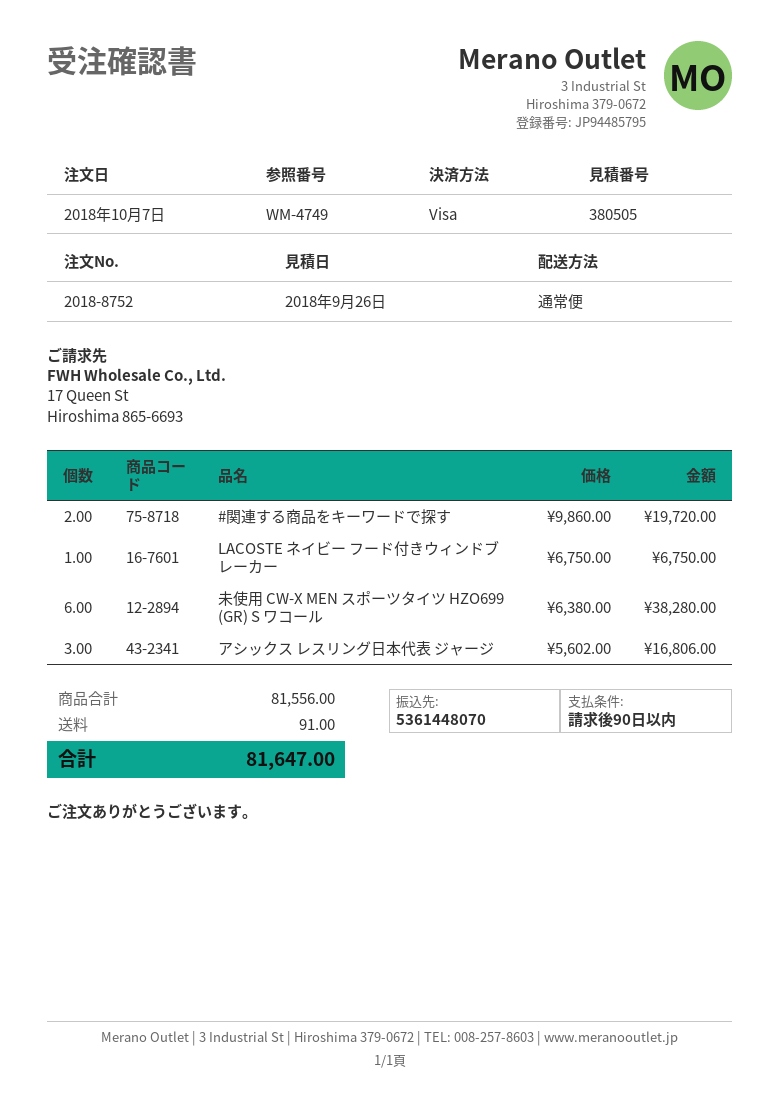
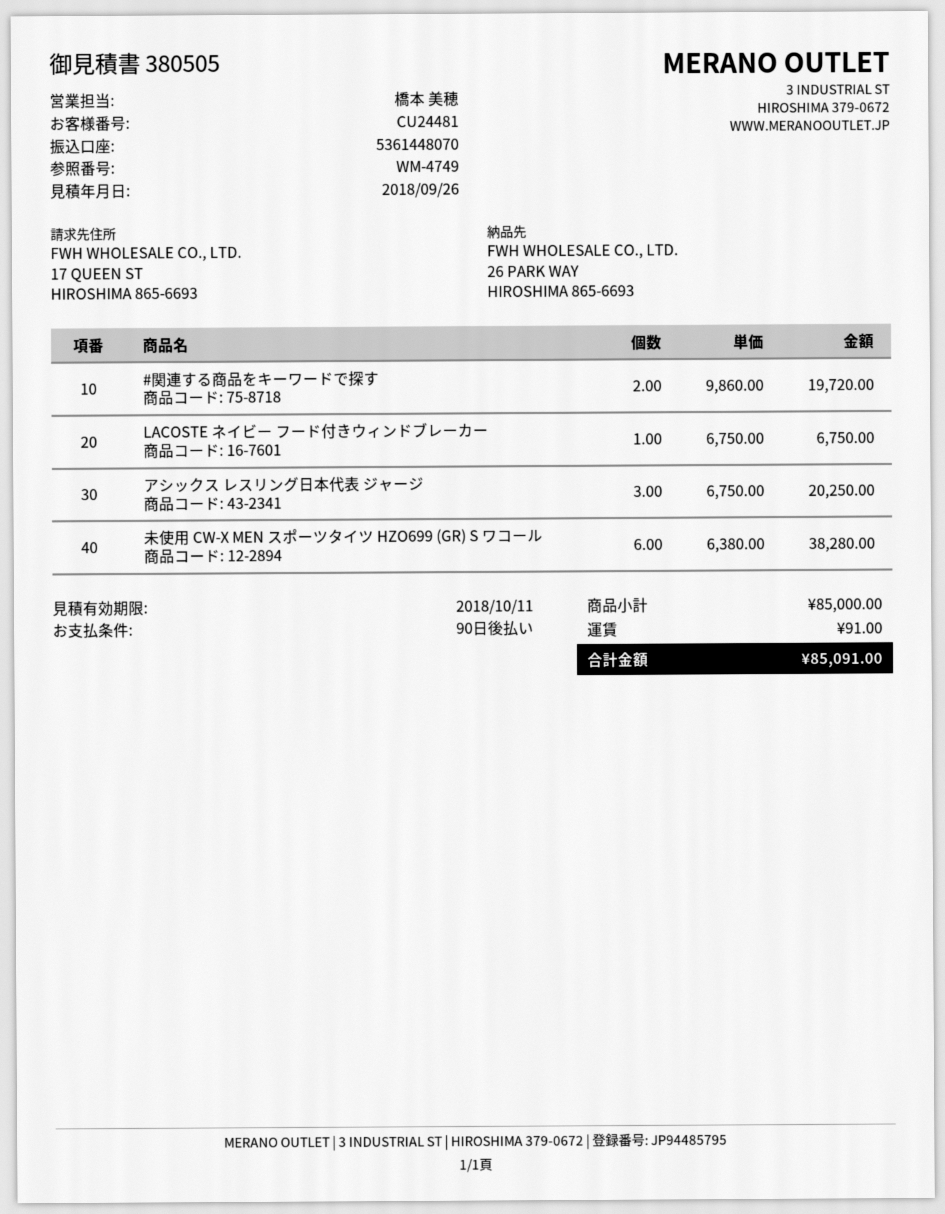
アシックス レスリング日本代表 ジャージ: 3 x 5602.00 = 16806.00 -> 3 x 6750.00 = 20250.00
subtotal: 81556.00 -> 85000.00
total: 81647.00 -> 85091.00

